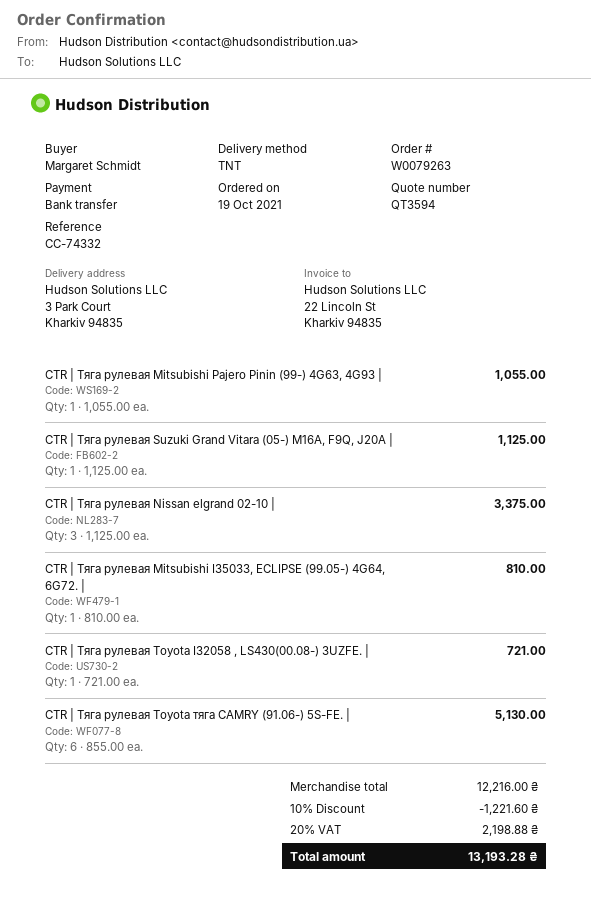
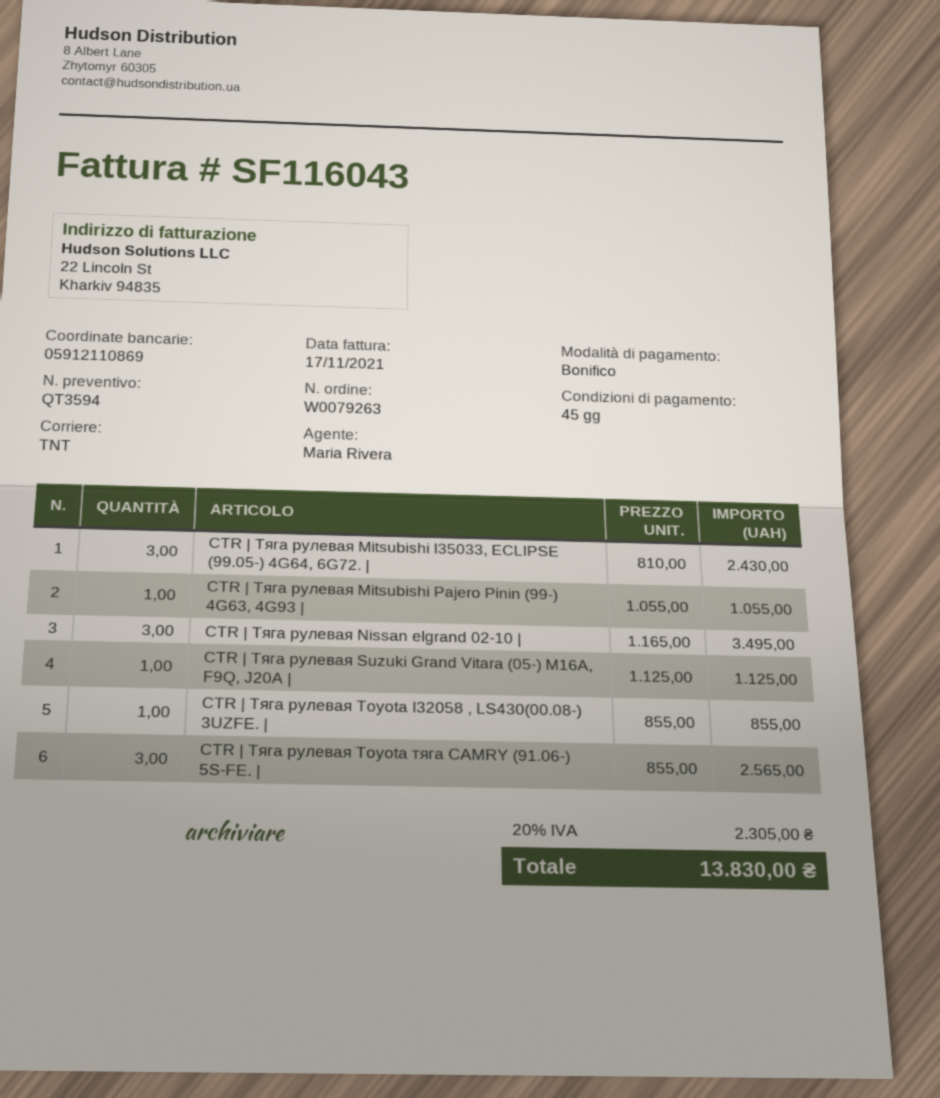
CTR | Тяга рулевая Nissan elgrand 02-10 |: 3 x 1125.00 = 3375.00 -> 3 x 1165.00 = 3495.00
CTR | Тяга рулевая Mitsubishi I35033, ECLIPSE (99.05-) 4G64, 6G72. |: 1 x 810.00 = 810.00 -> 3 x 810.00 = 2430.00
CTR | Тяга рулевая Toyota I32058 , LS430(00.08-) 3UZFE. |: 1 x 721.00 = 721.00 -> 1 x 855.00 = 855.00
CTR | Тяга рулевая Toyota тяга CAMRY (91.06-) 5S-FE. |: 6 x 855.00 = 5130.00 -> 3 x 855.00 = 2565.00
discount: 10% = 1221.60 -> none
tax: 20% = 2198.88 -> 20% = 2305.00
total: 13193.28 -> 13830.00

